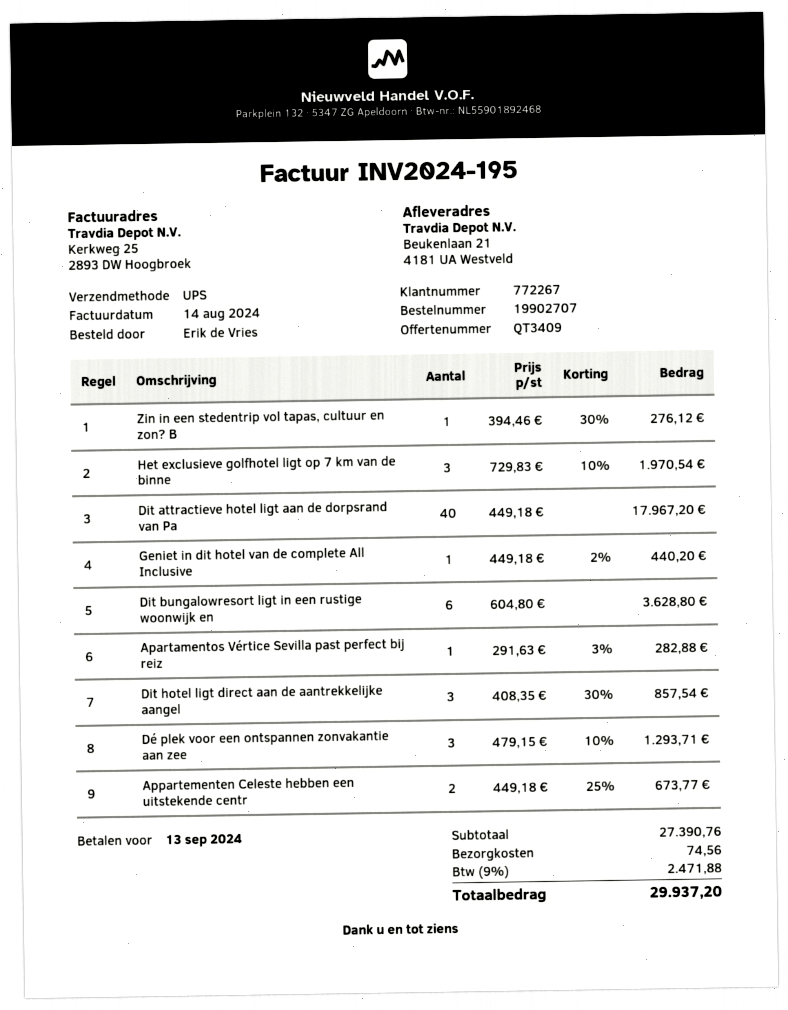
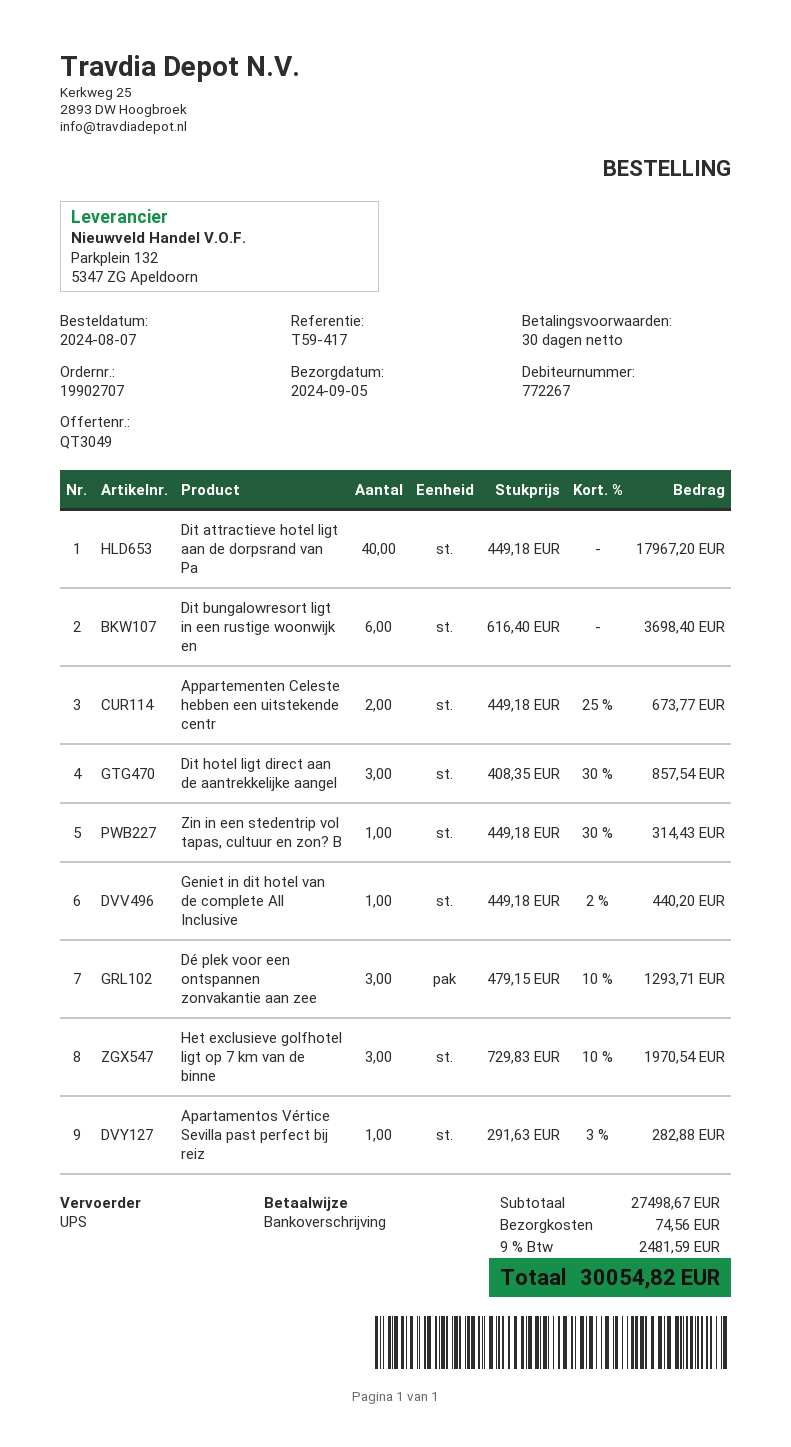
quote number: QT3409 -> QT3049
Zin in een stedentrip vol tapas, cultuur en zon? B: 1 x 394.46 - 30% = 276.12 -> 1 x 449.18 - 30% = 314.43
Dit bungalowresort ligt in een rustige woonwijk en: 6 x 604.80 = 3628.80 -> 6 x 616.40 = 3698.40
subtotal: 27390.76 -> 27498.67
tax: 9% = 2471.88 -> 9% = 2481.59
total: 29937.20 -> 30054.82

